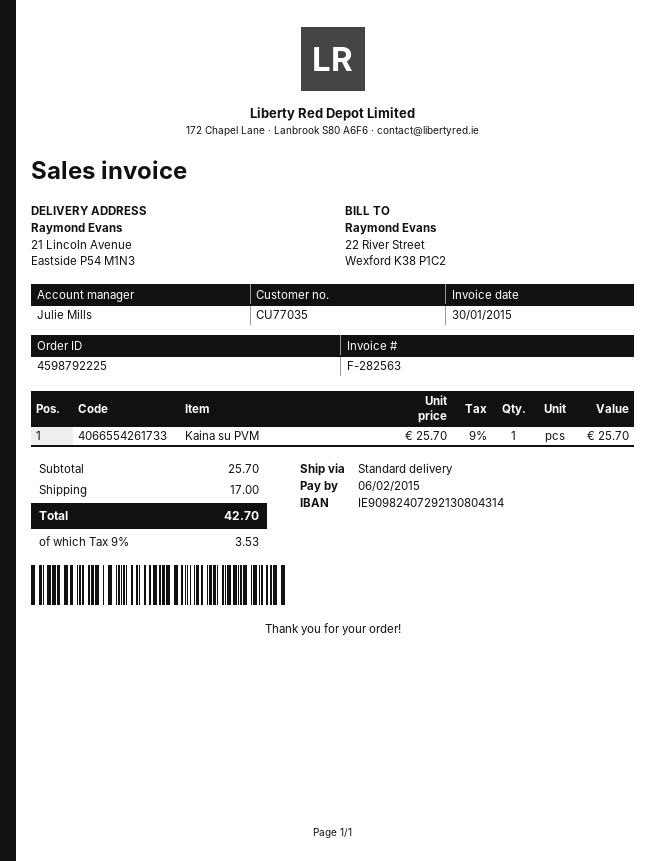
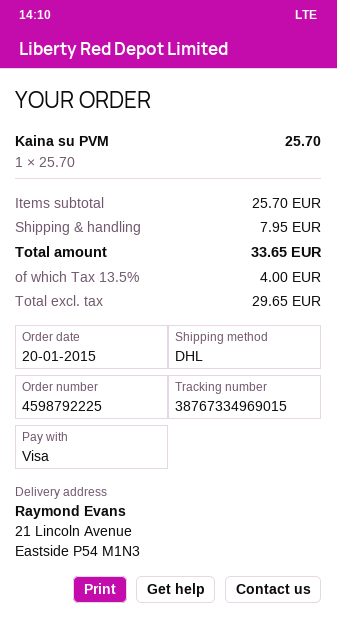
shipping method: standard -> DHL
shipping: 17.00 -> 7.95
tax: 9% = 3.53 -> 13.5% = 4.00
total: 42.70 -> 33.65

